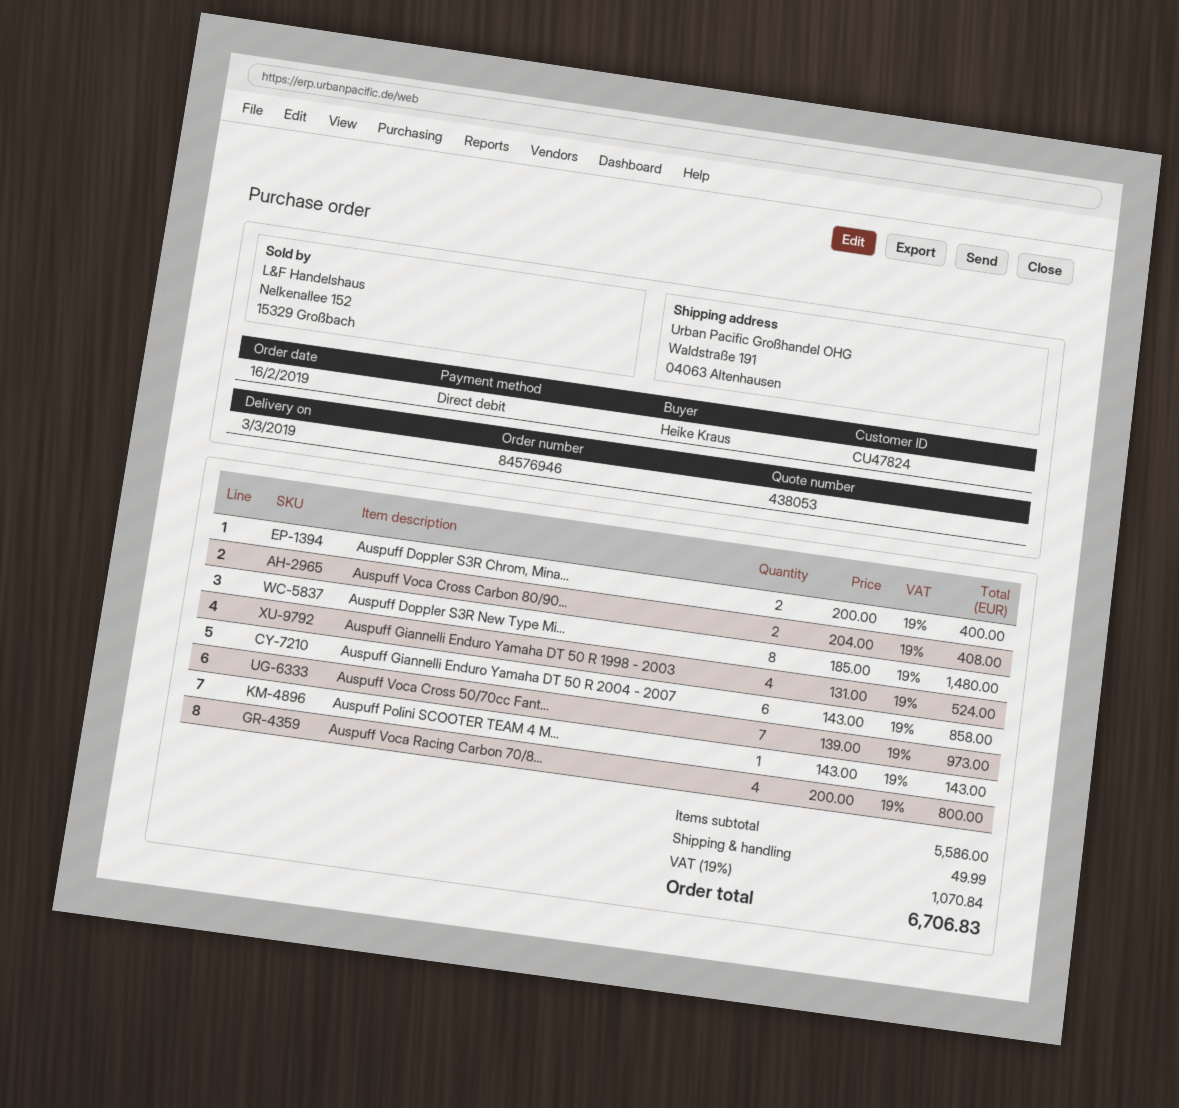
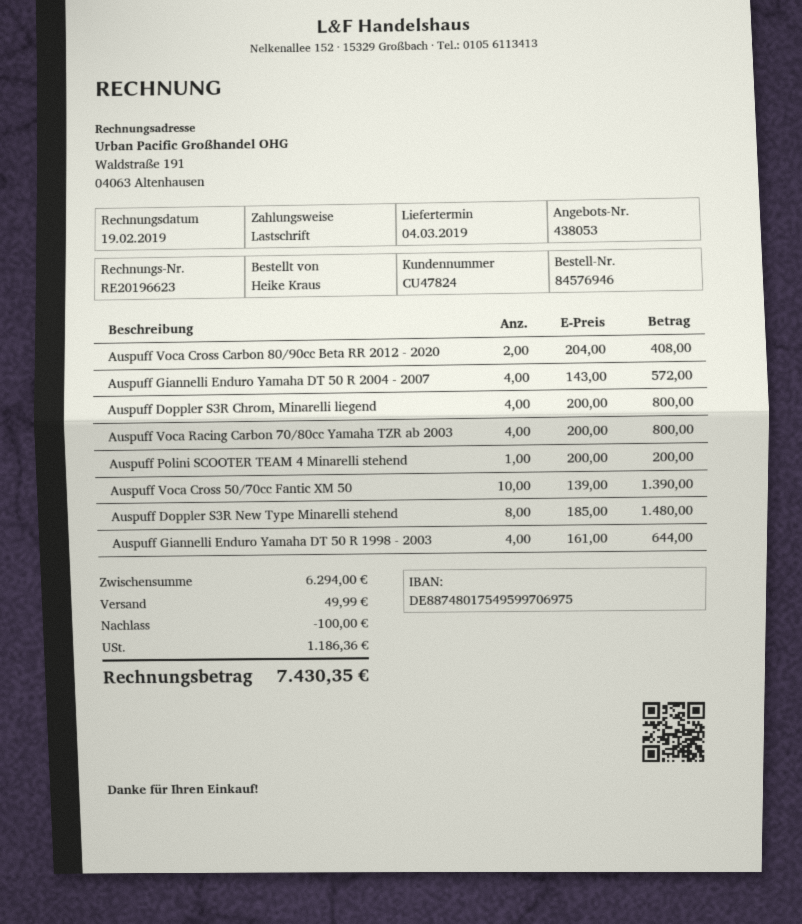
delivery date: 2019-03-03 -> 2019-03-04
Auspuff Doppler S3R Chrom, Mina...: 2 x 200.00 = 400.00 -> 4 x 200.00 = 800.00
Auspuff Giannelli Enduro Yamaha DT 50 R 1998 - 2003: 4 x 131.00 = 524.00 -> 4 x 161.00 = 644.00
Auspuff Giannelli Enduro Yamaha DT 50 R 2004 - 2007: 6 x 143.00 = 858.00 -> 4 x 143.00 = 572.00
Auspuff Voca Cross 50/70cc Fant...: 7 x 139.00 = 973.00 -> 10 x 139.00 = 1390.00
Auspuff Polini SCOOTER TEAM 4 M...: 1 x 143.00 = 143.00 -> 1 x 200.00 = 200.00
subtotal: 5586.00 -> 6294.00
discount: none -> 100.00
tax: 1070.84 -> 1186.36
total: 6706.83 -> 7430.35

